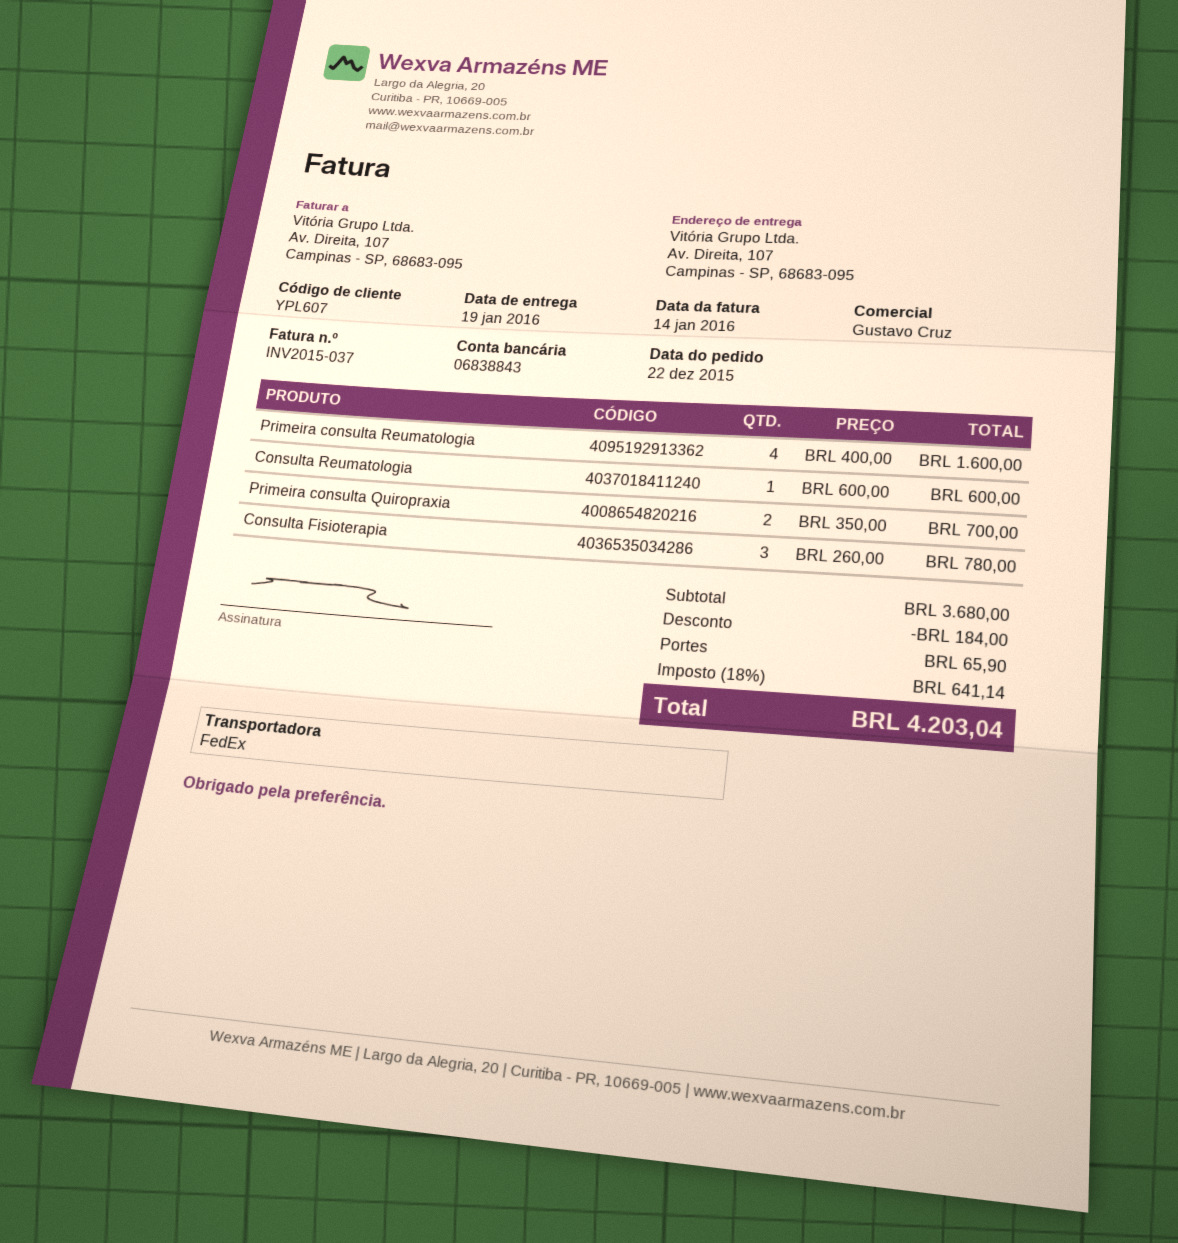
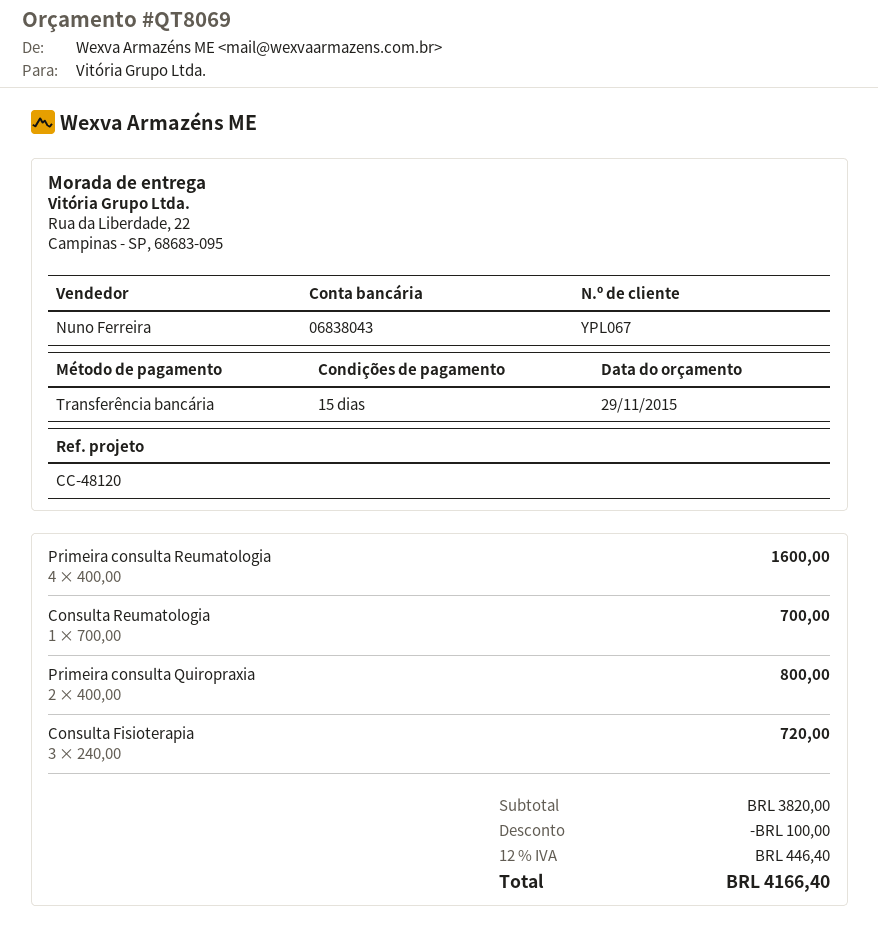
customer number: YPL607 -> YPL067
sales rep: Gustavo Cruz -> Nuno Ferreira
bank account: 06838843 -> 06838043
ship to: Av. Direita, 107, Campinas - SP, 68683-095 -> Rua da Liberdade, 22, Campinas - SP, 68683-095
Consulta Reumatologia: 1 x 600.00 = 600.00 -> 1 x 700.00 = 700.00
Primeira consulta Quiropraxia: 2 x 350.00 = 700.00 -> 2 x 400.00 = 800.00
Consulta Fisioterapia: 3 x 260.00 = 780.00 -> 3 x 240.00 = 720.00
subtotal: 3680.00 -> 3820.00
discount: 184.00 -> 100.00
shipping: 65.90 -> none
tax: 18% = 641.14 -> 12% = 446.40
total: 4203.04 -> 4166.40

